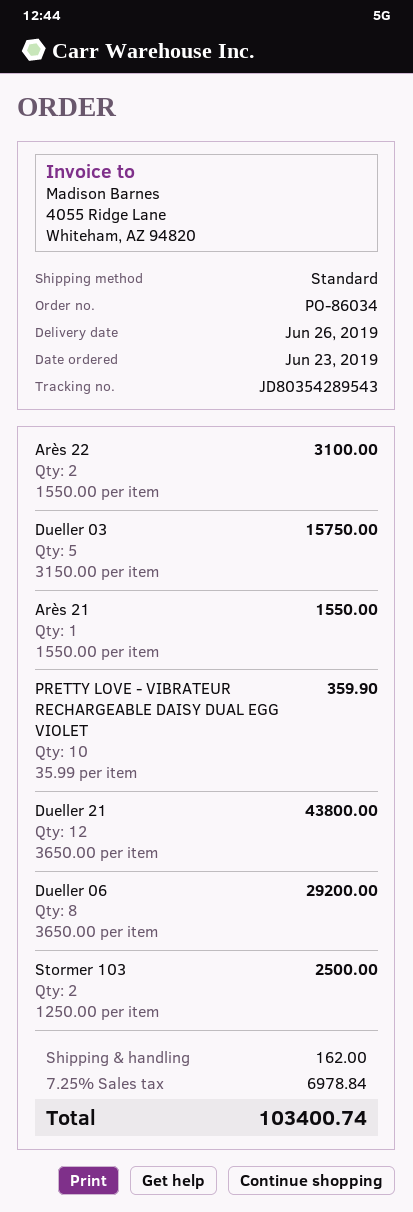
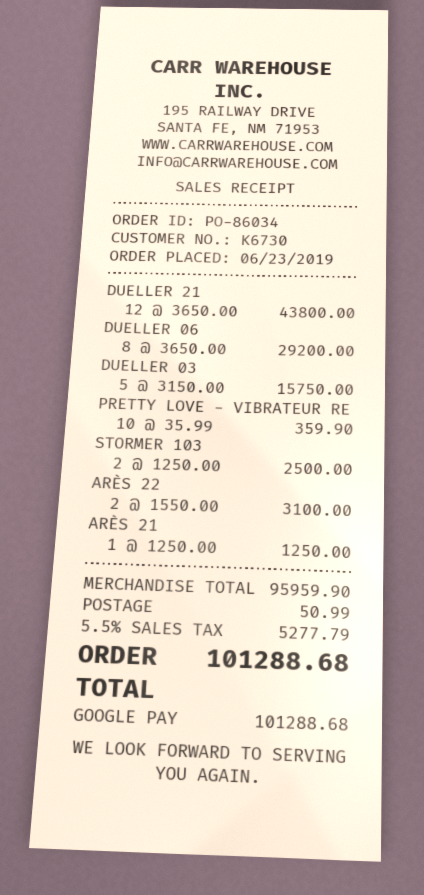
Arès 21: 1 x 1550.00 = 1550.00 -> 1 x 1250.00 = 1250.00
shipping: 162.00 -> 50.99
tax: 7.25% = 6978.84 -> 5.5% = 5277.79
total: 103400.74 -> 101288.68

